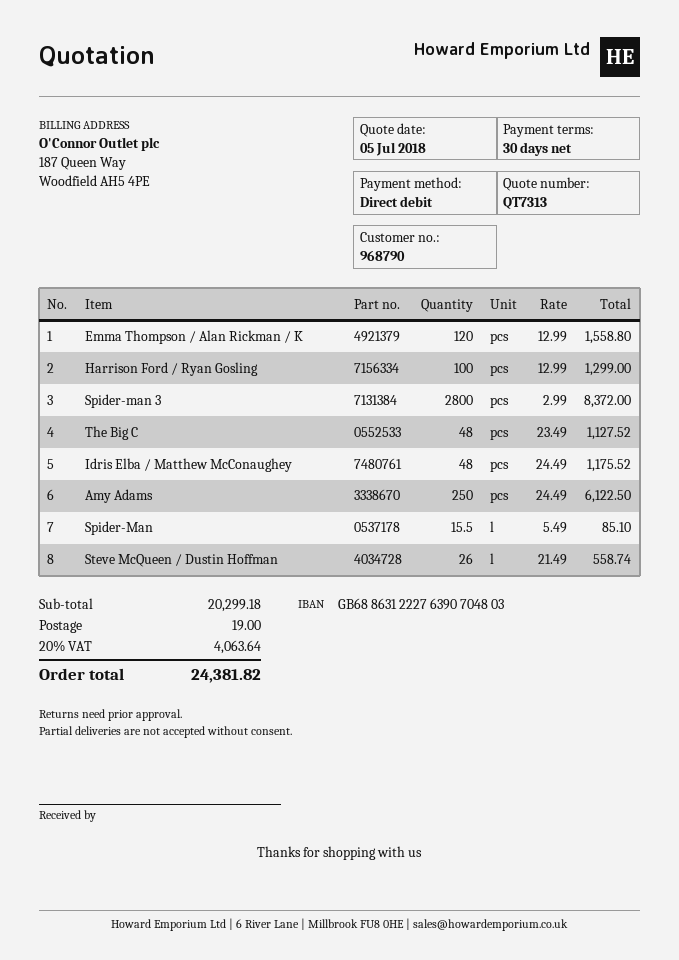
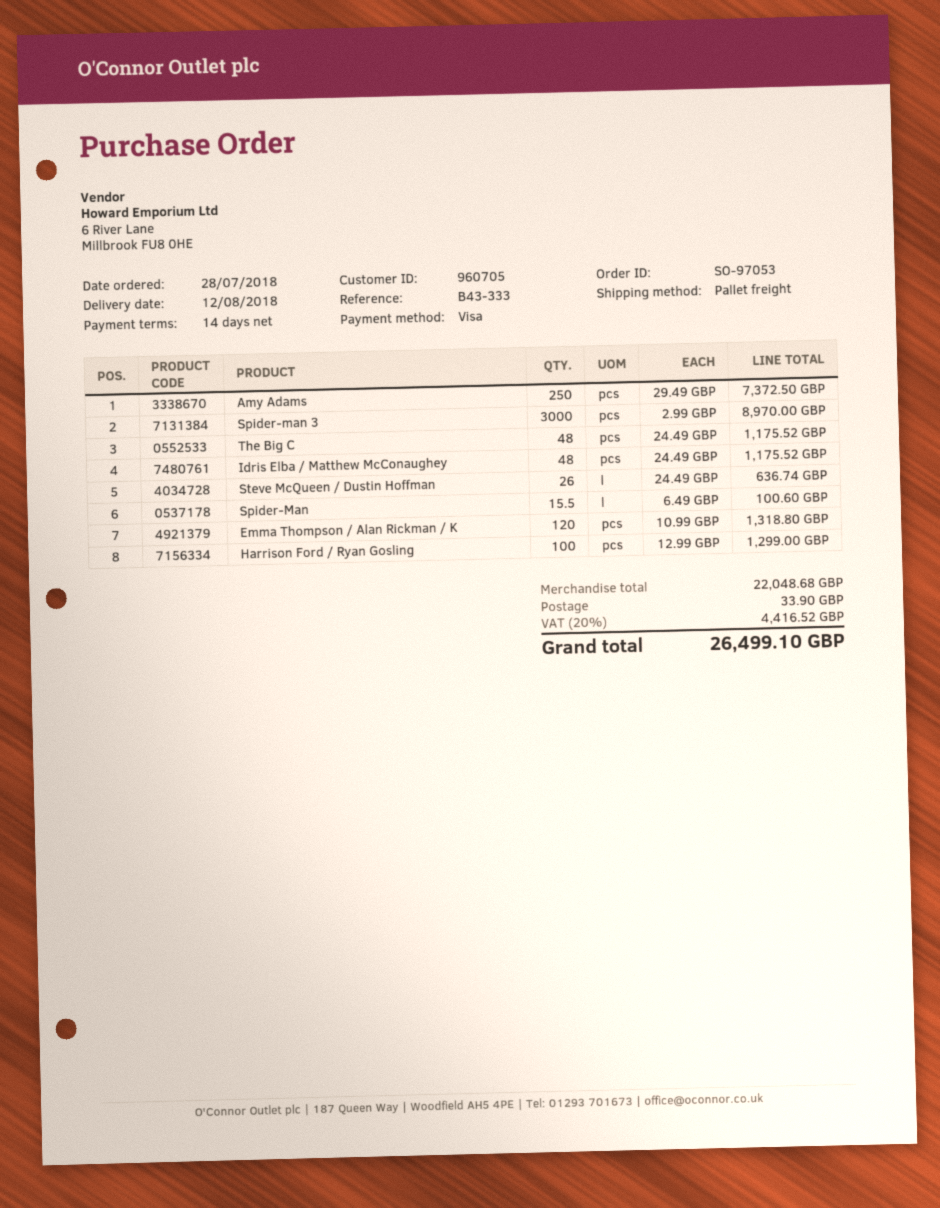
payment terms: 30 days -> 14 days
customer number: 968790 -> 960705
payment method: direct debit -> Visa
Emma Thompson / Alan Rickman / K: 120 x 12.99 = 1558.80 -> 120 x 10.99 = 1318.80
Spider-man 3: 2800 x 2.99 = 8372.00 -> 3000 x 2.99 = 8970.00
The Big C: 48 x 23.49 = 1127.52 -> 48 x 24.49 = 1175.52
Amy Adams: 250 x 24.49 = 6122.50 -> 250 x 29.49 = 7372.50
Spider-Man: 15.5 x 5.49 = 85.10 -> 15.5 x 6.49 = 100.60
Steve McQueen / Dustin Hoffman: 26 x 21.49 = 558.74 -> 26 x 24.49 = 636.74
subtotal: 20299.18 -> 22048.68
shipping: 19.00 -> 33.90
tax: 20% = 4063.64 -> 20% = 4416.52
total: 24381.82 -> 26499.10

